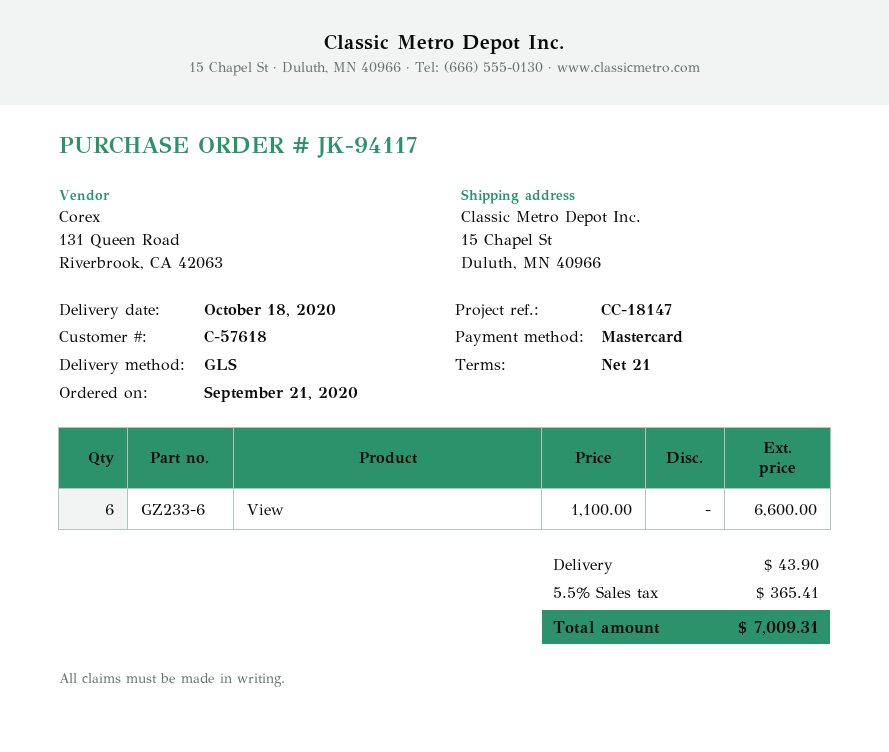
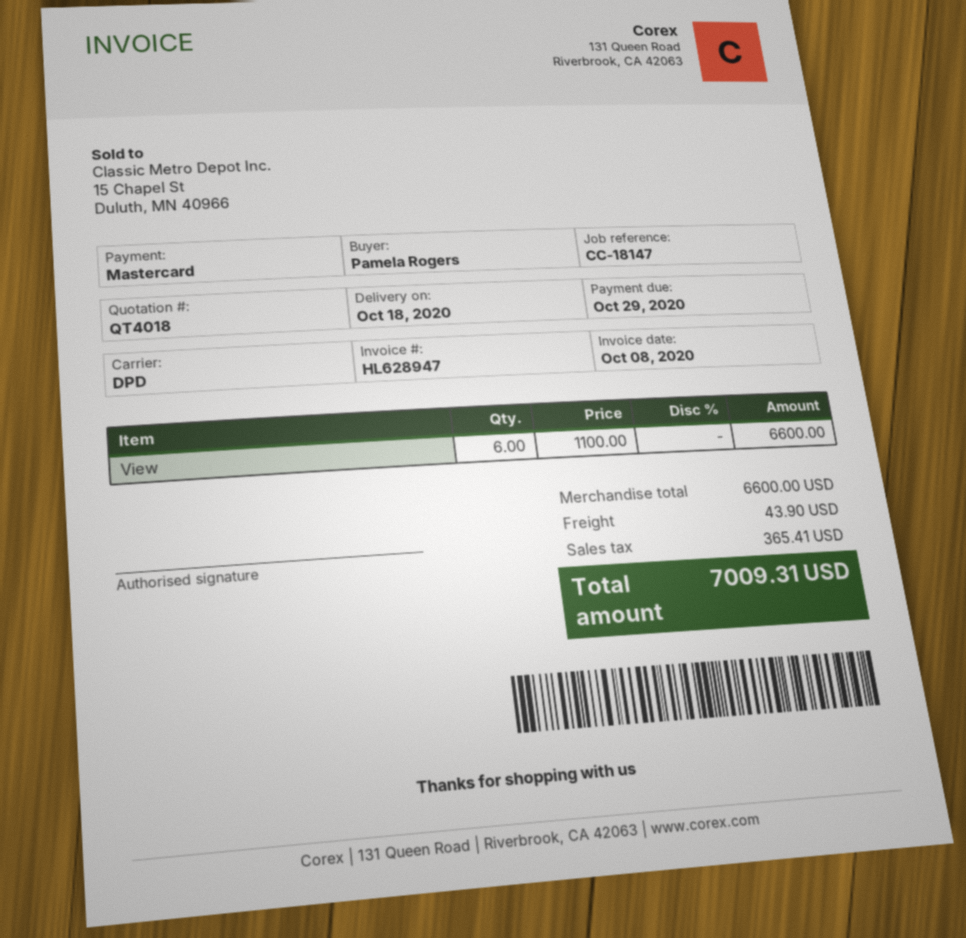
shipping method: GLS -> DPD

